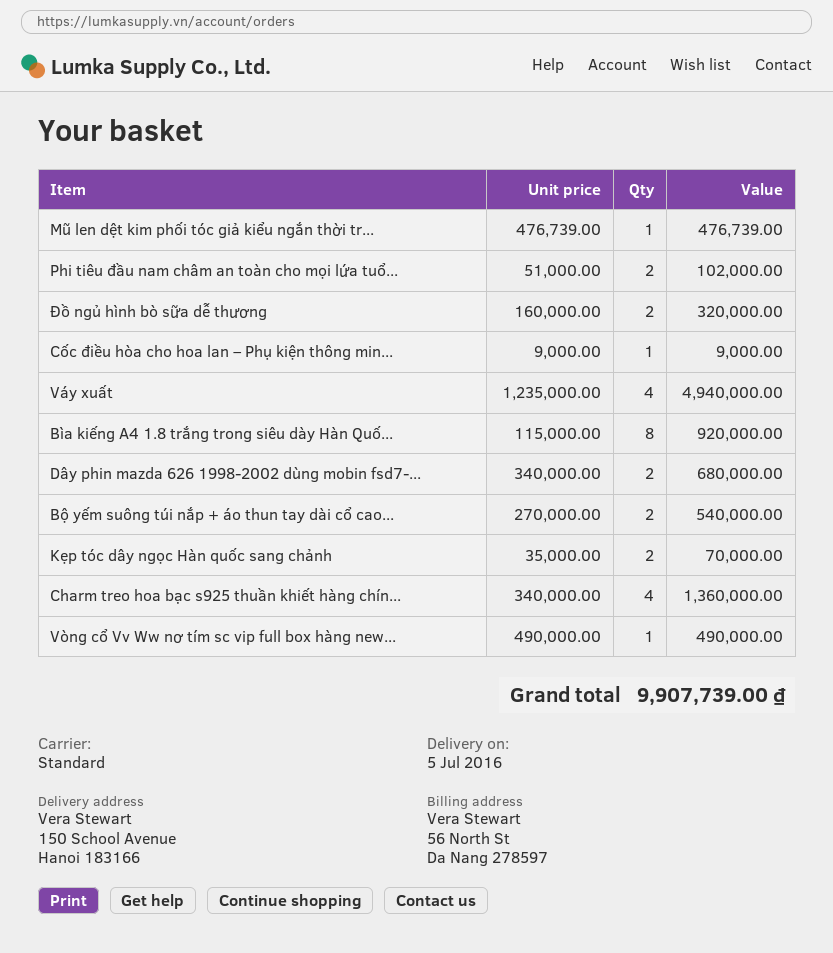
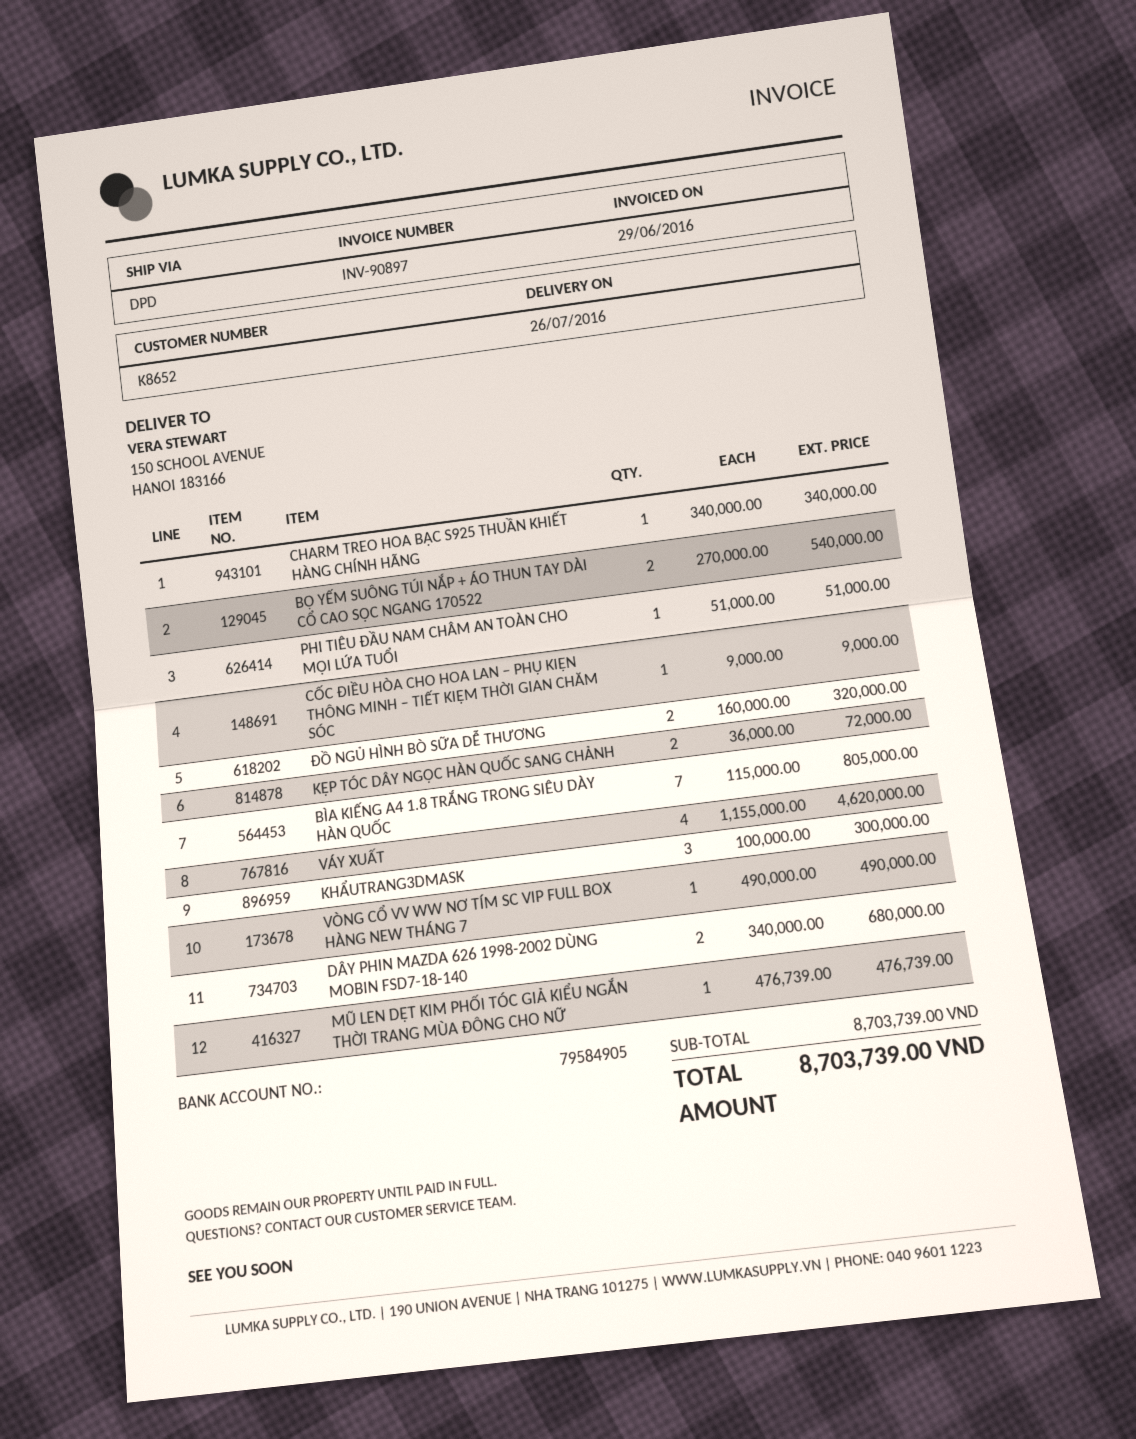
delivery date: 2016-07-05 -> 2016-07-26
shipping method: standard -> DPD
Phi tiêu đầu nam châm an toàn cho mọi lứa tuổ...: 2 x 51000.00 = 102000.00 -> 1 x 51000.00 = 51000.00
Váy xuất: 4 x 1235000.00 = 4940000.00 -> 4 x 1155000.00 = 4620000.00
Bìa kiếng A4 1.8 trắng trong siêu dày Hàn Quố...: 8 x 115000.00 = 920000.00 -> 7 x 115000.00 = 805000.00
Kẹp tóc dây ngọc Hàn quốc sang chảnh: 2 x 35000.00 = 70000.00 -> 2 x 36000.00 = 72000.00
Charm treo hoa bạc s925 thuần khiết hàng chín...: 4 x 340000.00 = 1360000.00 -> 1 x 340000.00 = 340000.00
KHẨUTRANG3DMASK: none -> 3 x 100000.00 = 300000.00
total: 9907739.00 -> 8703739.00

